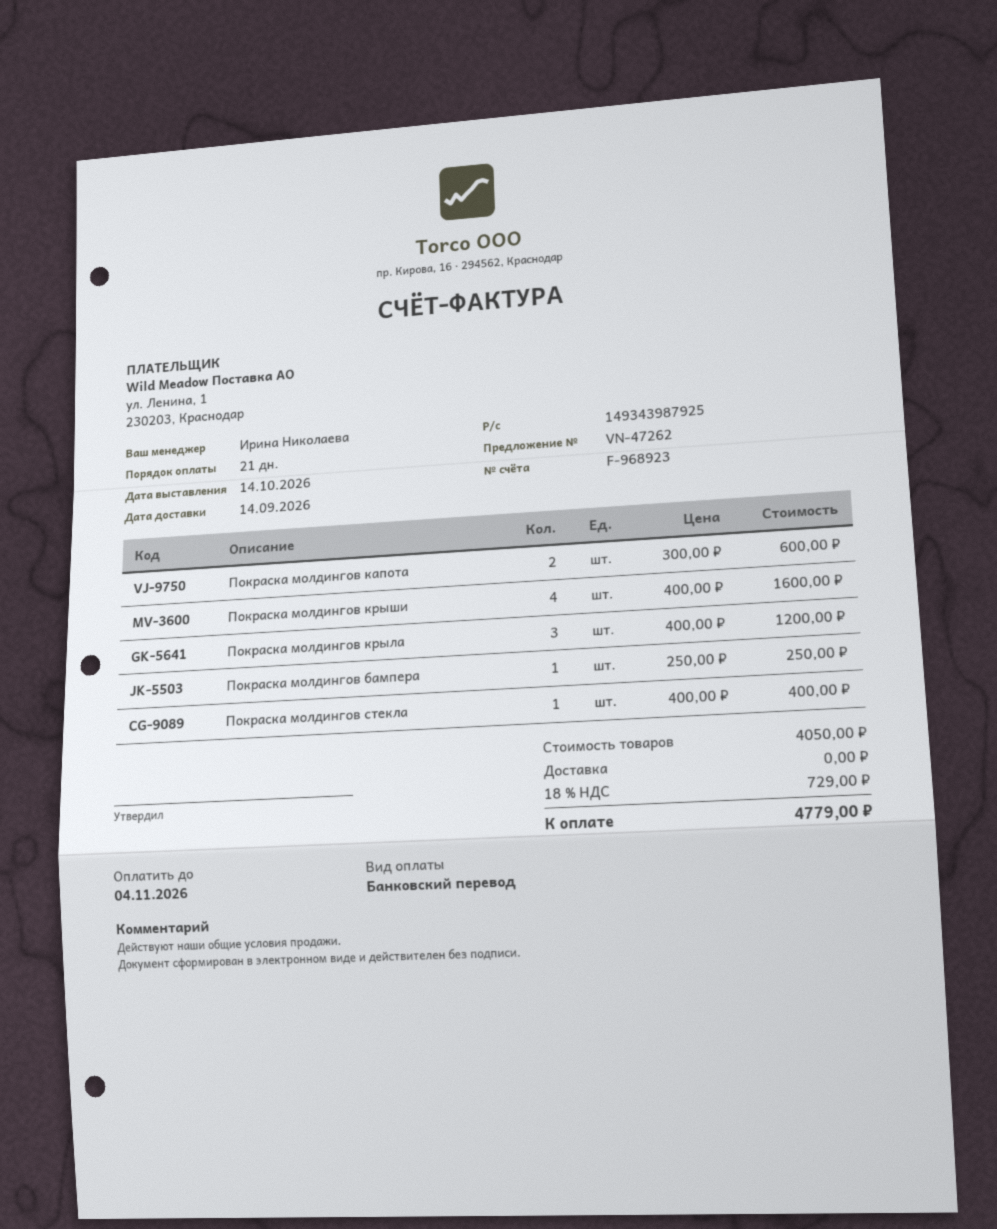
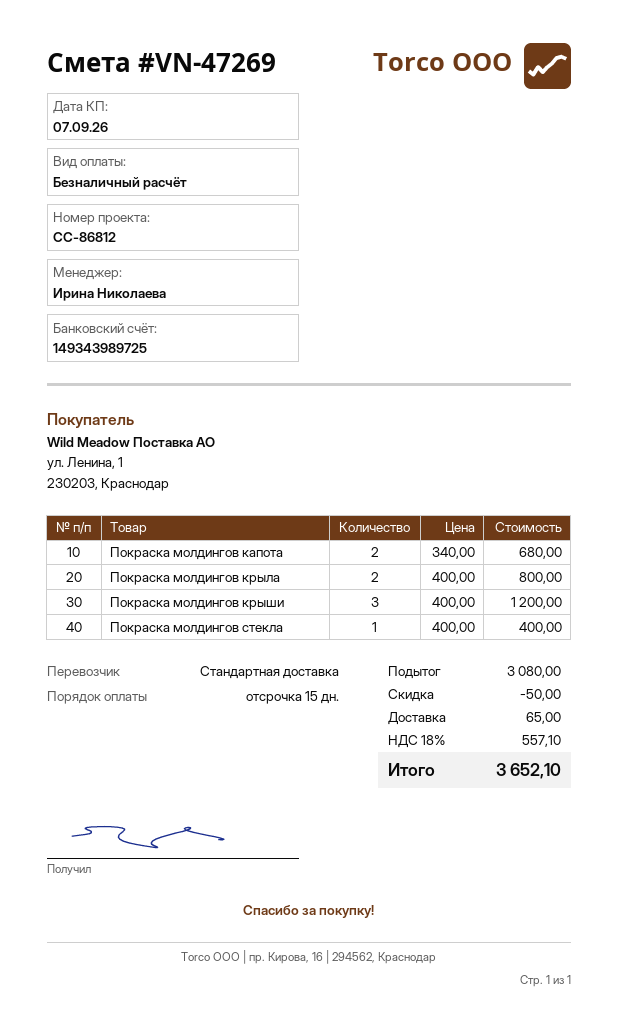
quote number: VN-47262 -> VN-47269
payment terms: 21 days -> 15 days
bank account: 149343987925 -> 149343989725
Покраска молдингов капота: 2 x 300.00 = 600.00 -> 2 x 340.00 = 680.00
Покраска молдингов крыши: 4 x 400.00 = 1600.00 -> 3 x 400.00 = 1200.00
Покраска молдингов крыла: 3 x 400.00 = 1200.00 -> 2 x 400.00 = 800.00
Покраска молдингов бампера: 1 x 250.00 = 250.00 -> none
subtotal: 4050.00 -> 3080.00
discount: none -> 50.00
shipping: 0.00 -> 65.00
tax: 18% = 729.00 -> 18% = 557.10
total: 4779.00 -> 3652.10

